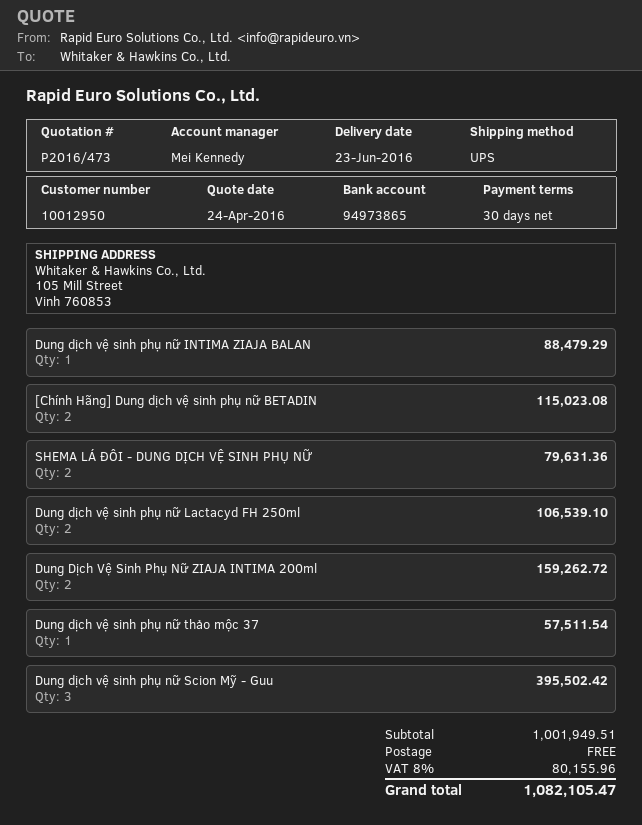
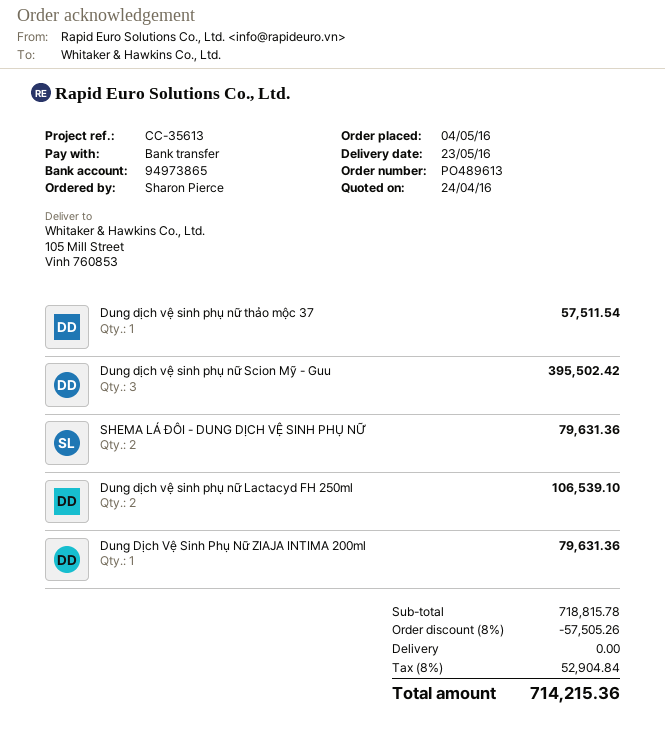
delivery date: 2016-06-23 -> 2016-05-23
Dung dịch vệ sinh phụ nữ INTIMA ZIAJA BALAN: 1 for 88479.29 -> none
[Chính Hãng] Dung dịch vệ sinh phụ nữ BETADIN: 2 for 115023.08 -> none
Dung Dịch Vệ Sinh Phụ Nữ ZIAJA INTIMA 200ml: 2 for 159262.72 -> 1 for 79631.36
subtotal: 1001949.51 -> 718815.78
discount: none -> 8% = 57505.26
tax: 8% = 80155.96 -> 8% = 52904.84
total: 1082105.47 -> 714215.36

